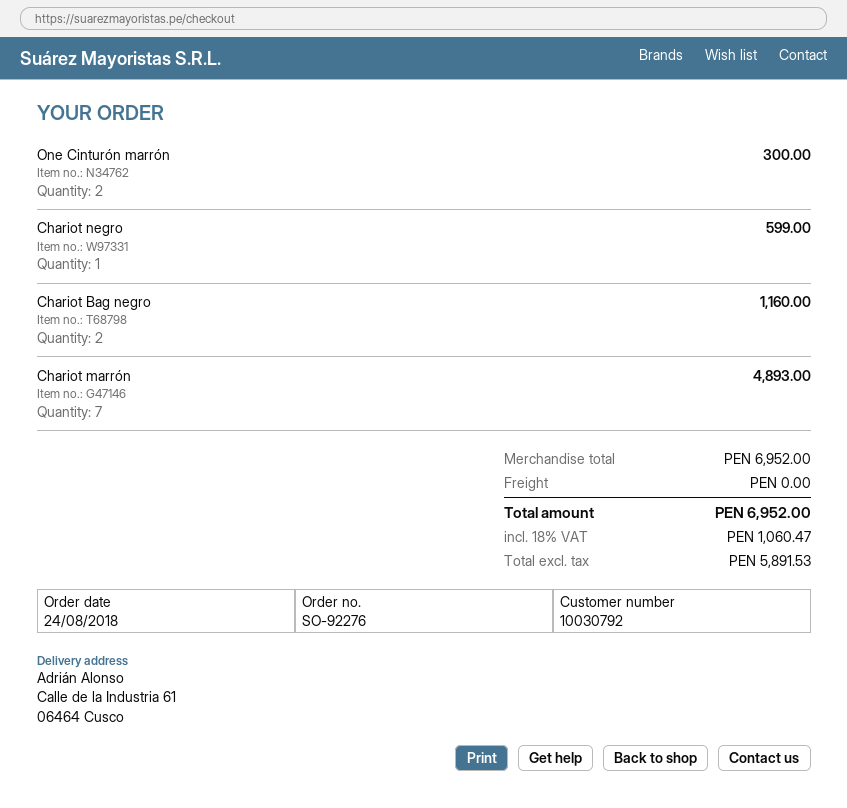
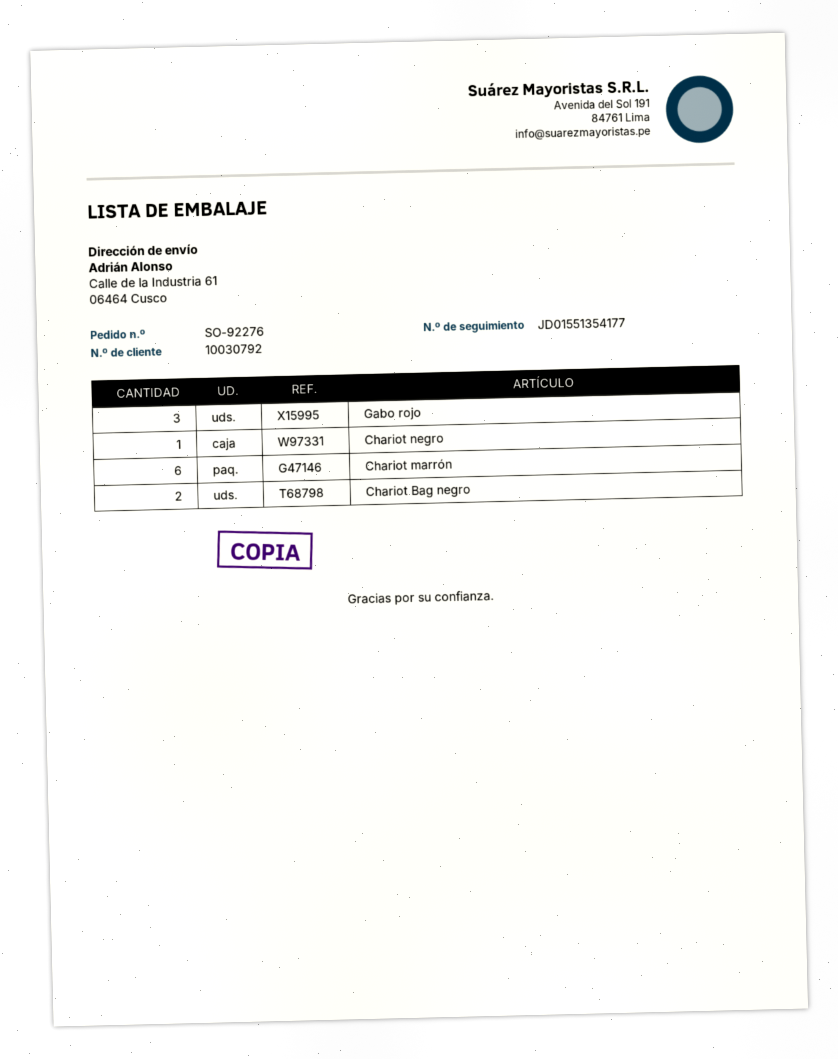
One Cinturón marrón: 2 -> none
Chariot marrón: 7 -> 6
Gabo rojo: none -> 3

